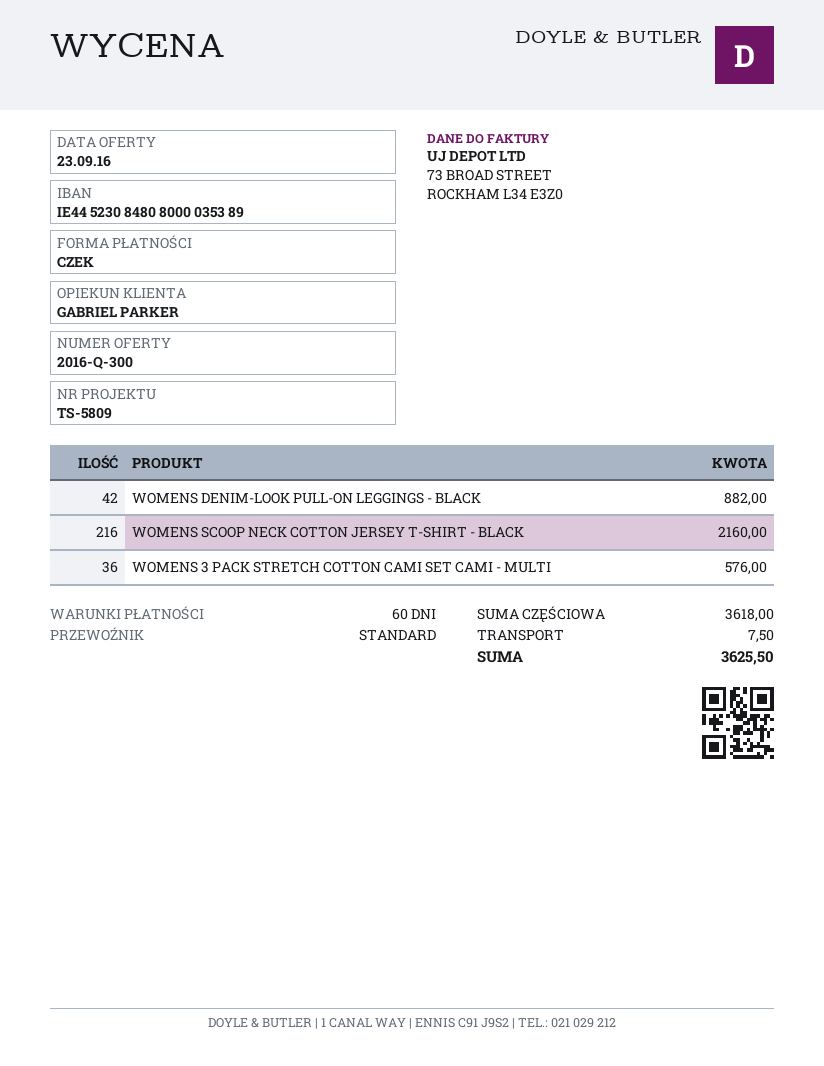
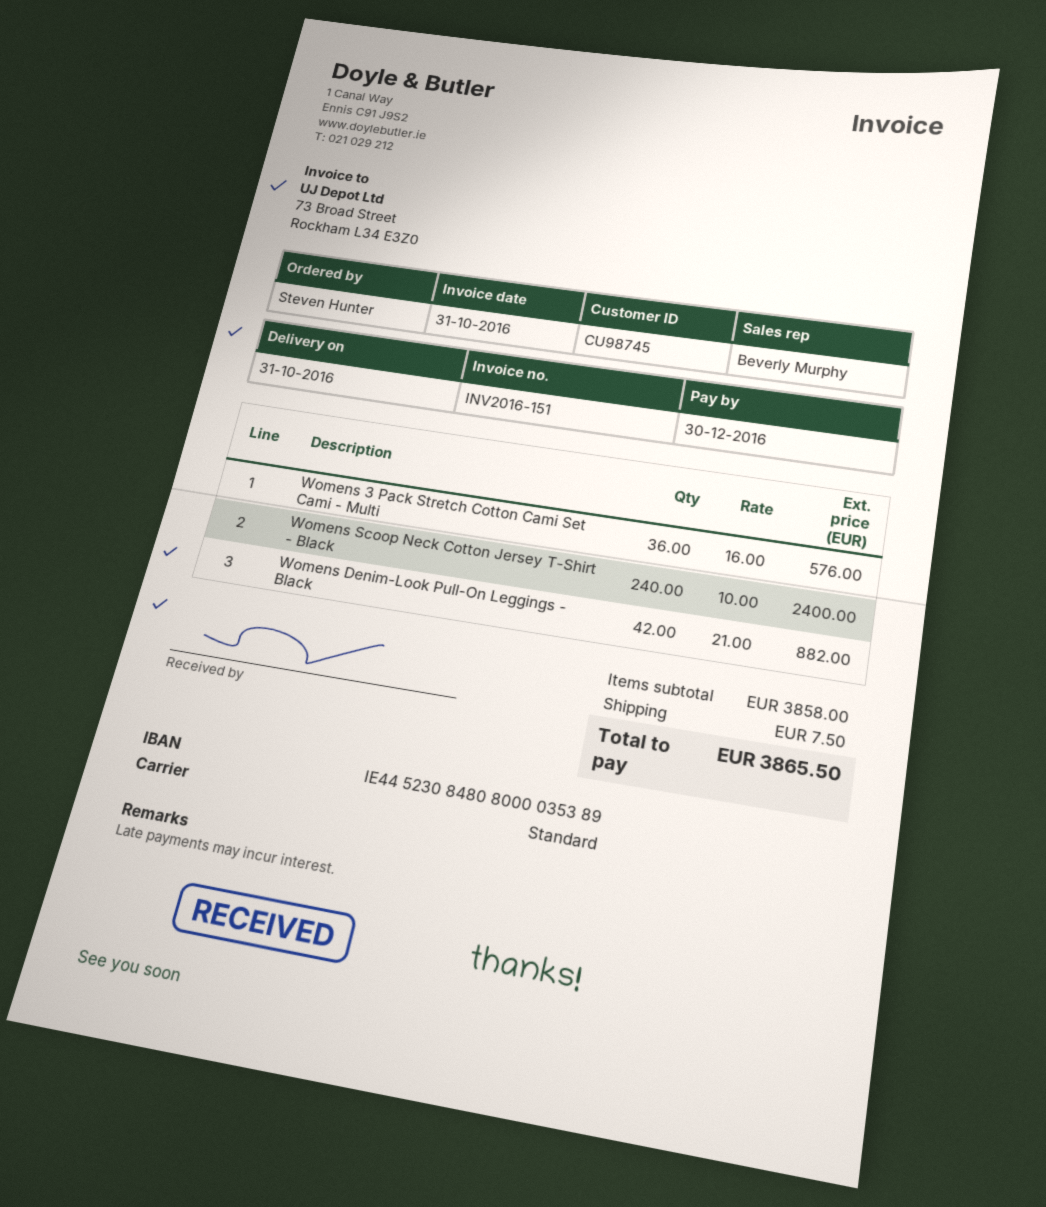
sales rep: GABRIEL PARKER -> Beverly Murphy
WOMENS SCOOP NECK COTTON JERSEY T-SHIRT - BLACK: 216 for 2160.00 -> 240 for 2400.00
subtotal: 3618.00 -> 3858.00
total: 3625.50 -> 3865.50

